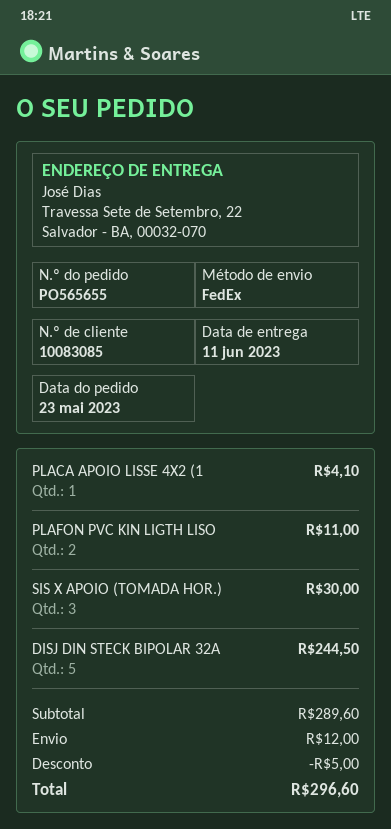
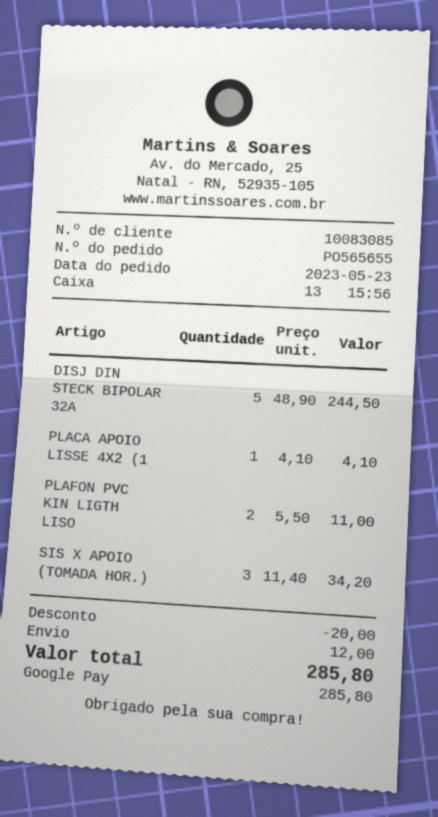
SIS X APOIO (TOMADA HOR.): 3 for 30.00 -> 3 for 34.20
discount: 5.00 -> 20.00
total: 296.60 -> 285.80

